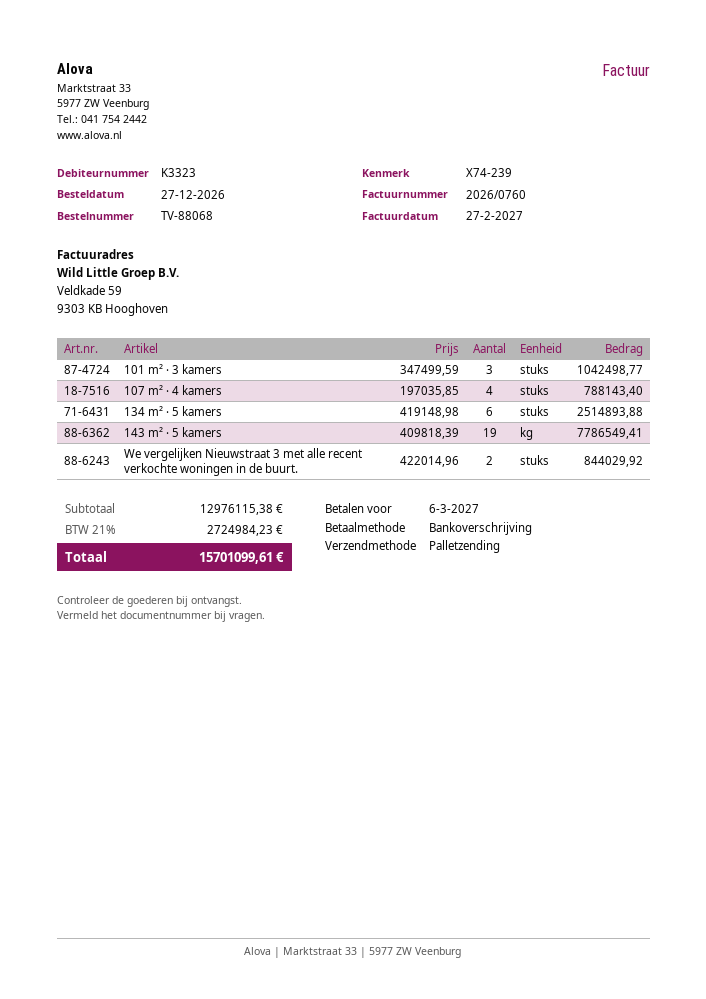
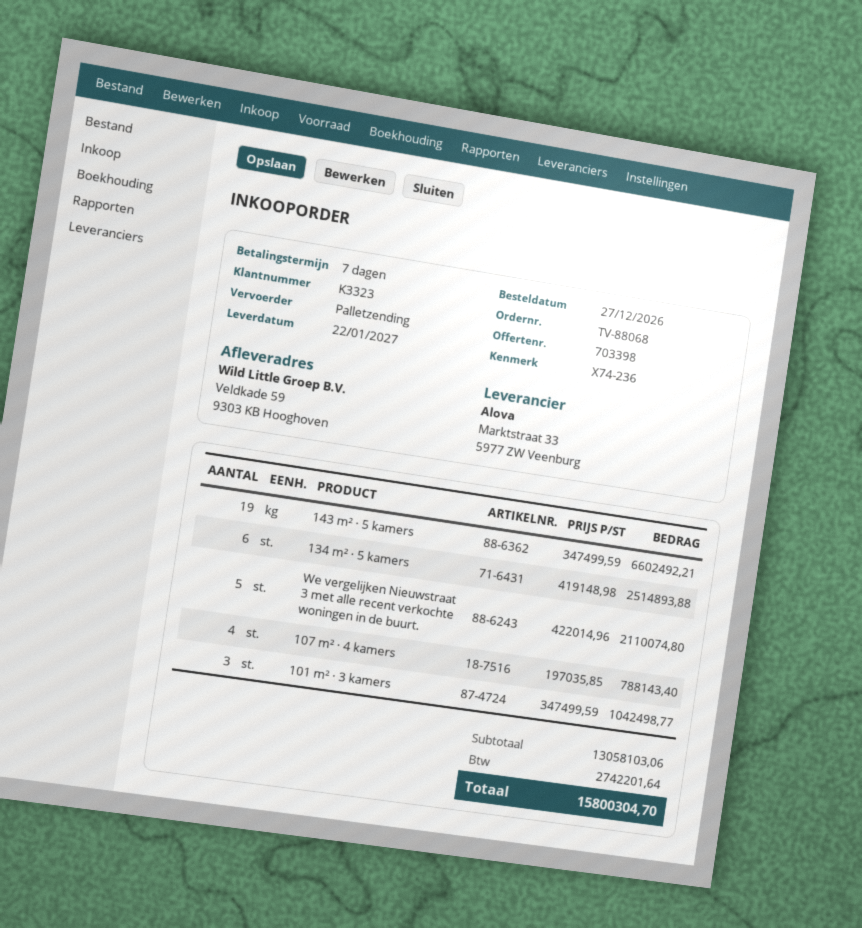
reference: X74-239 -> X74-236
143 m² · 5 kamers: 19 x 409818.39 = 7786549.41 -> 19 x 347499.59 = 6602492.21
We vergelijken Nieuwstraat 3 met alle recent verkochte woningen in de buurt.: 2 x 422014.96 = 844029.92 -> 5 x 422014.96 = 2110074.80
subtotal: 12976115.38 -> 13058103.06
tax: 2724984.23 -> 2742201.64
total: 15701099.61 -> 15800304.70

